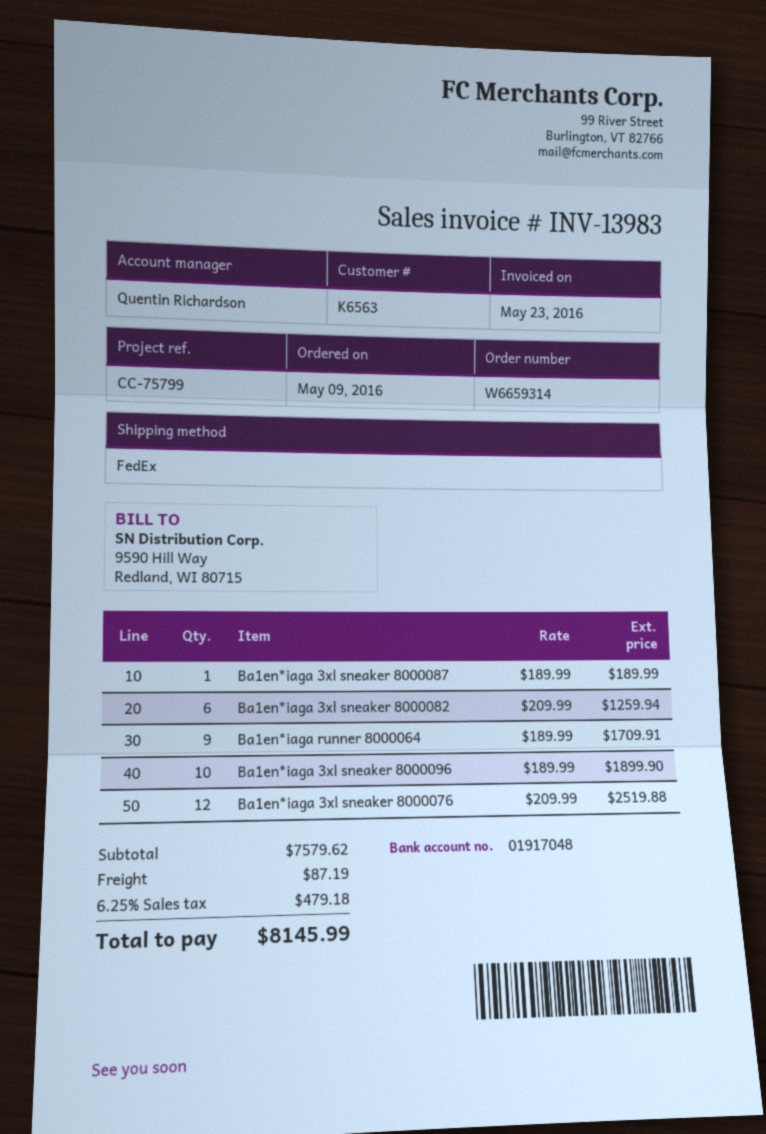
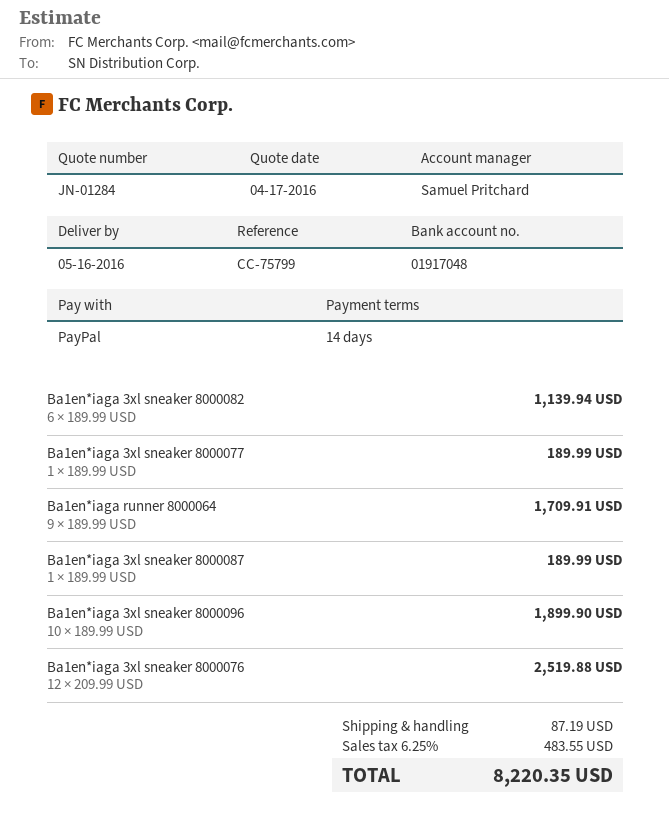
sales rep: Quentin Richardson -> Samuel Pritchard
Ba1en*iaga 3xl sneaker 8000082: 6 x 209.99 = 1259.94 -> 6 x 189.99 = 1139.94
Ba1en*iaga 3xl sneaker 8000077: none -> 1 x 189.99 = 189.99
tax: 6.25% = 479.18 -> 6.25% = 483.55
total: 8145.99 -> 8220.35

